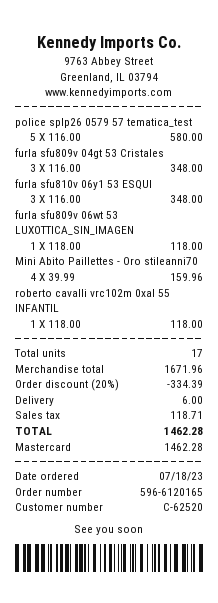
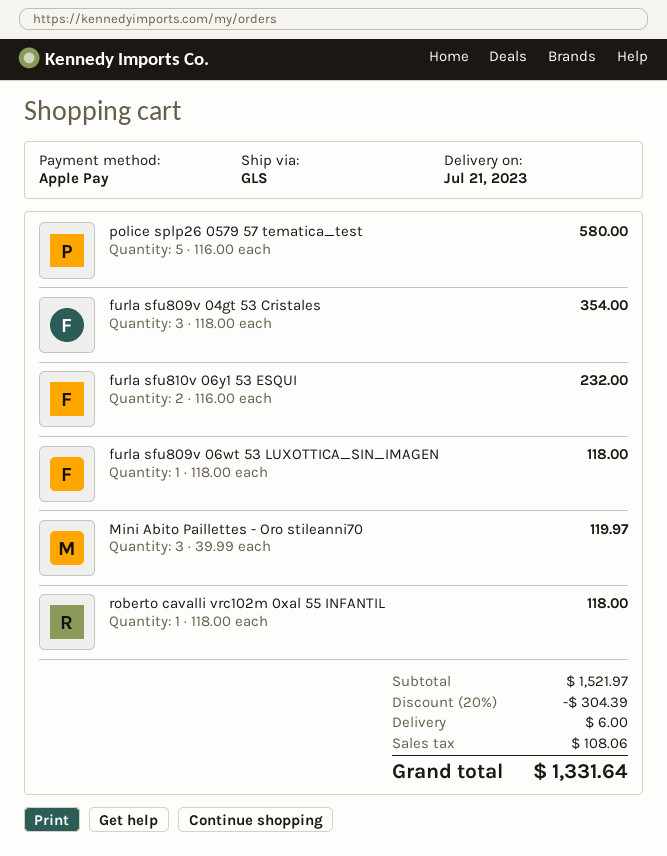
payment method: Mastercard -> Apple Pay
furla sfu809v 04gt 53 Cristales: 3 x 116.00 = 348.00 -> 3 x 118.00 = 354.00
furla sfu810v 06y1 53 ESQUI: 3 x 116.00 = 348.00 -> 2 x 116.00 = 232.00
Mini Abito Paillettes - Oro stileanni70: 4 x 39.99 = 159.96 -> 3 x 39.99 = 119.97
subtotal: 1671.96 -> 1521.97
discount: 20% = 334.39 -> 20% = 304.39
tax: 118.71 -> 108.06
total: 1462.28 -> 1331.64

